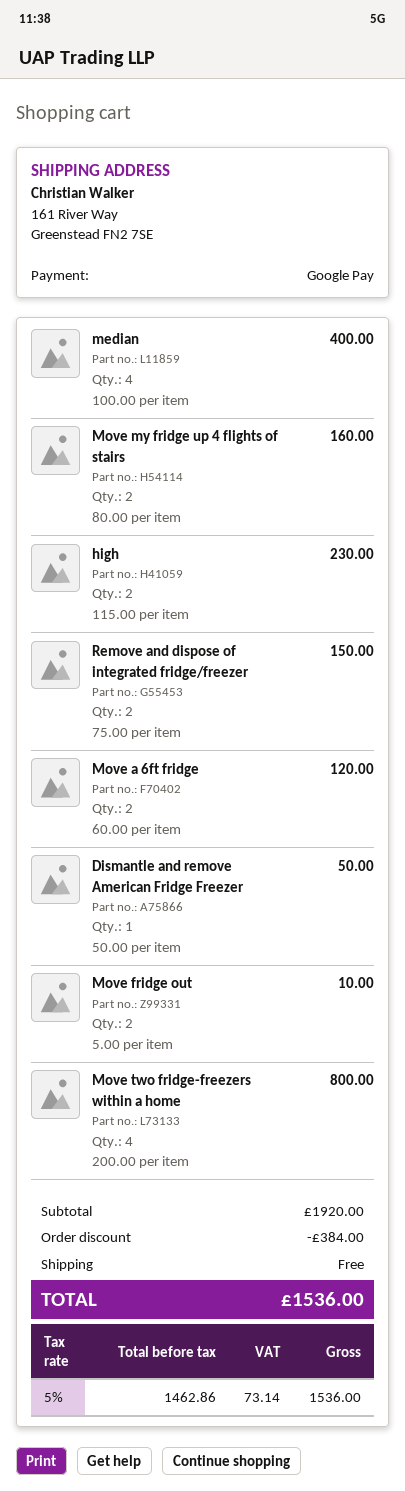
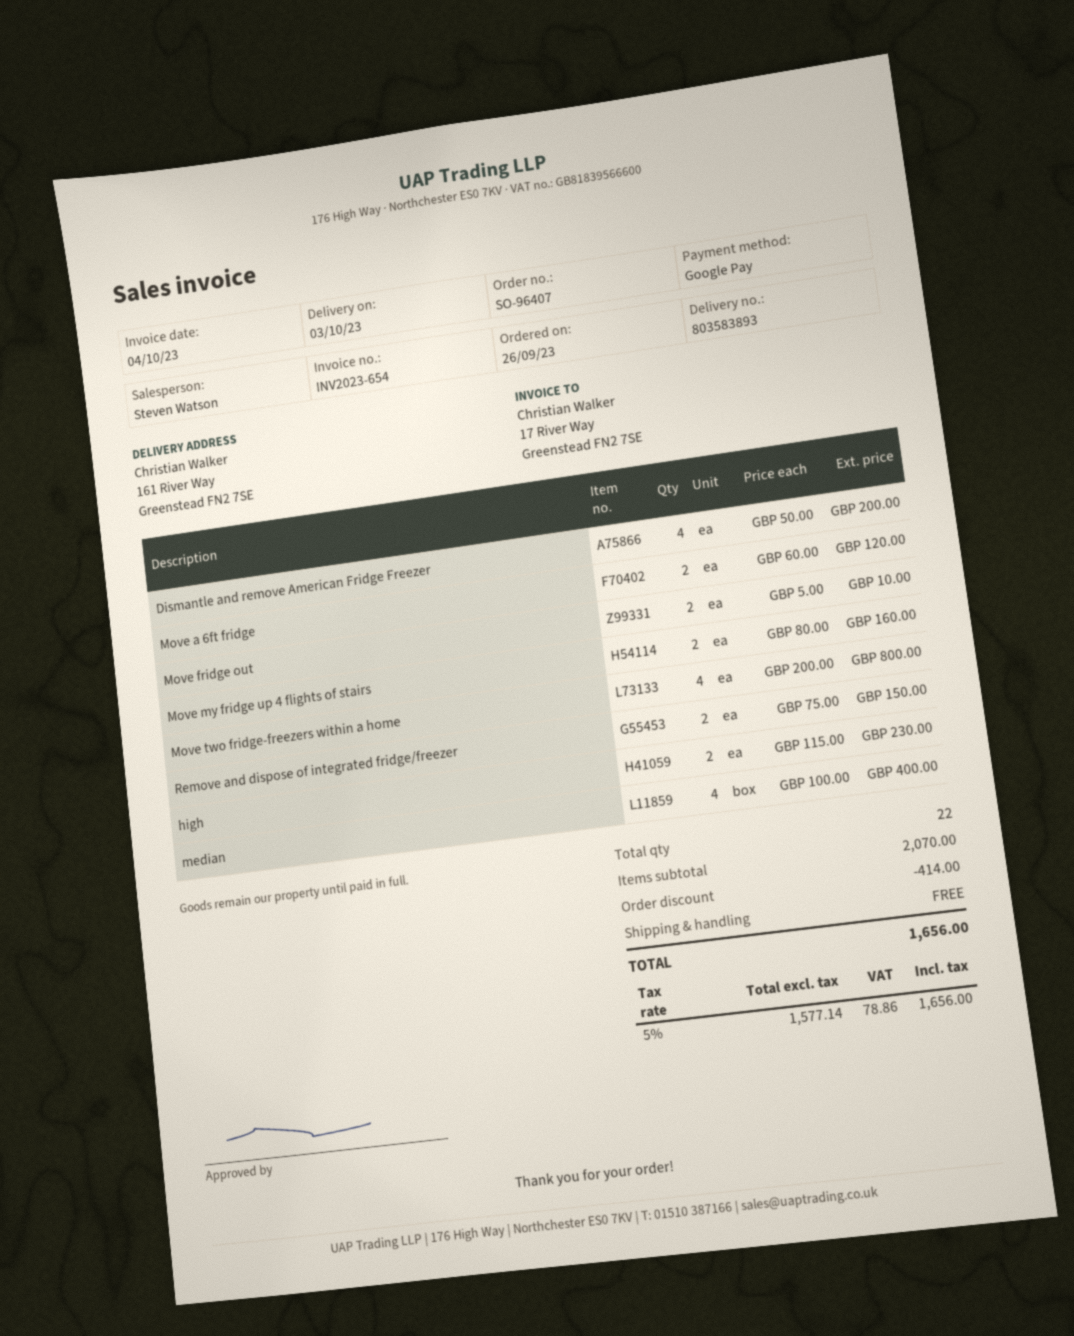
Dismantle and remove American Fridge Freezer: 1 x 50.00 = 50.00 -> 4 x 50.00 = 200.00
subtotal: 1920.00 -> 2070.00
discount: 384.00 -> 414.00
net: 1462.86 -> 1577.14
tax: 5% = 73.14 -> 5% = 78.86
total: 1536.00 -> 1656.00

